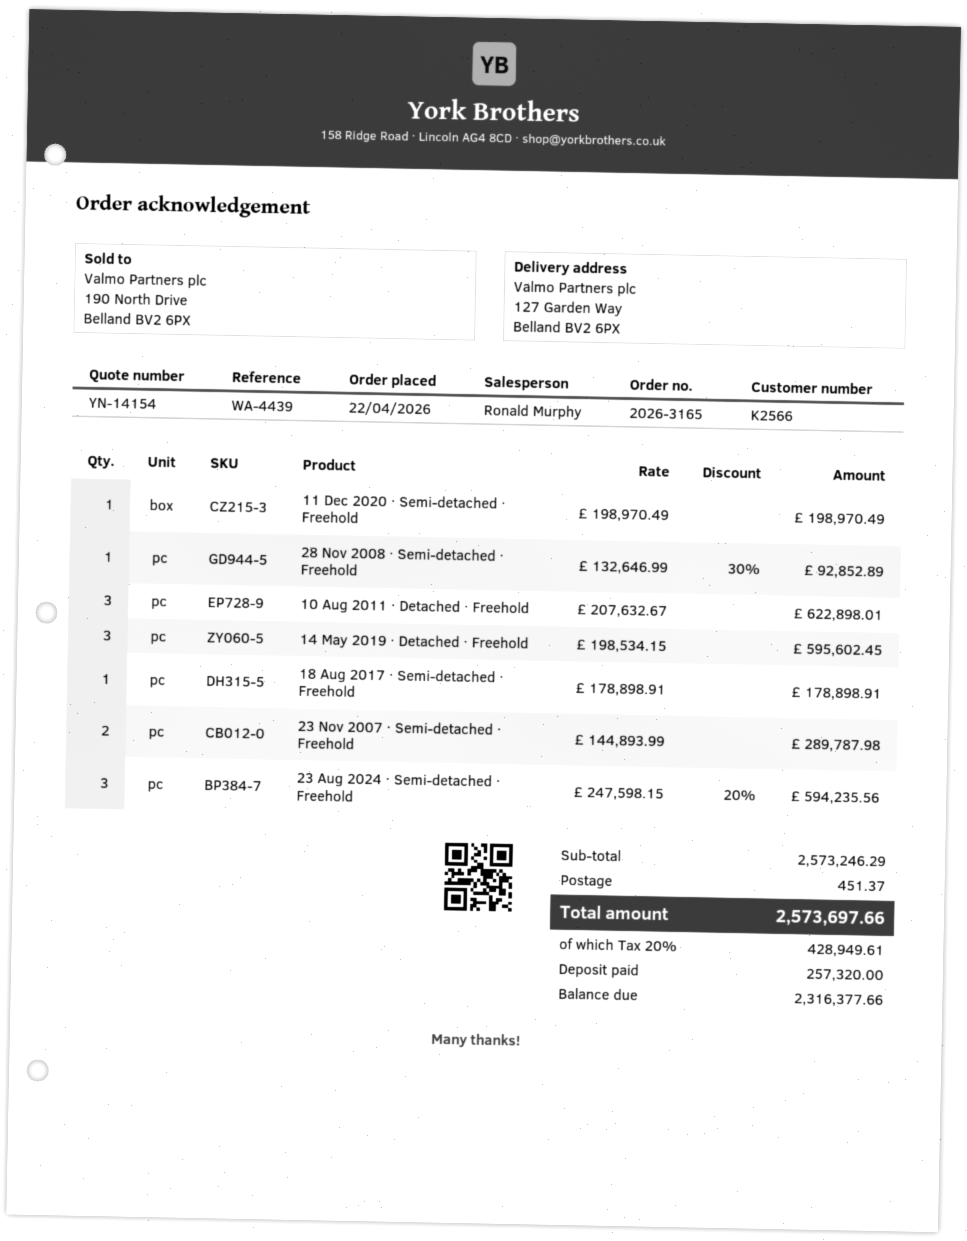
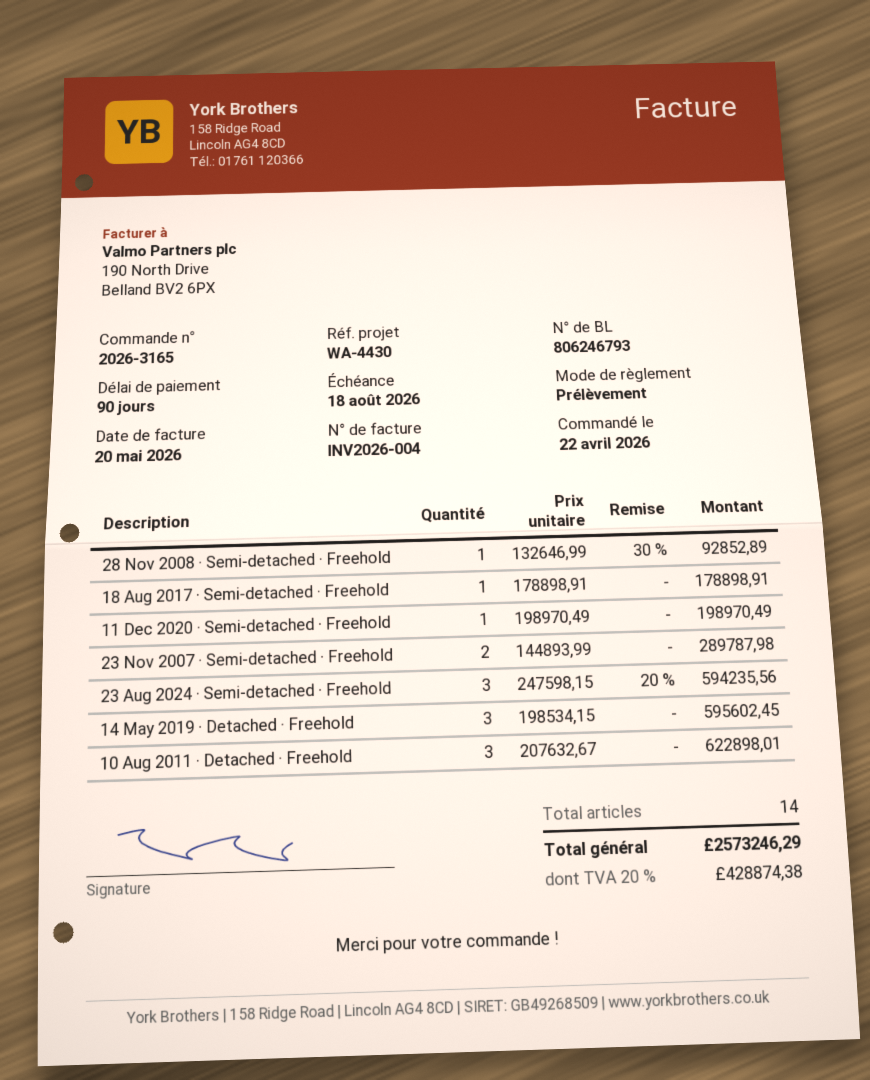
reference: WA-4439 -> WA-4430
shipping: 451.37 -> none
tax: 20% = 428949.61 -> 20% = 428874.38
total: 2573697.66 -> 2573246.29

